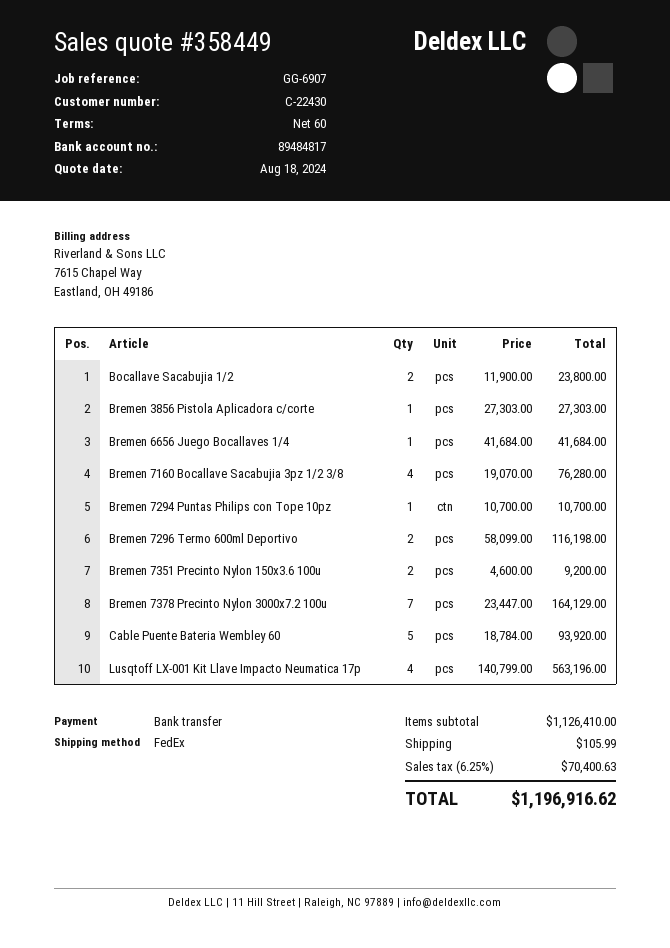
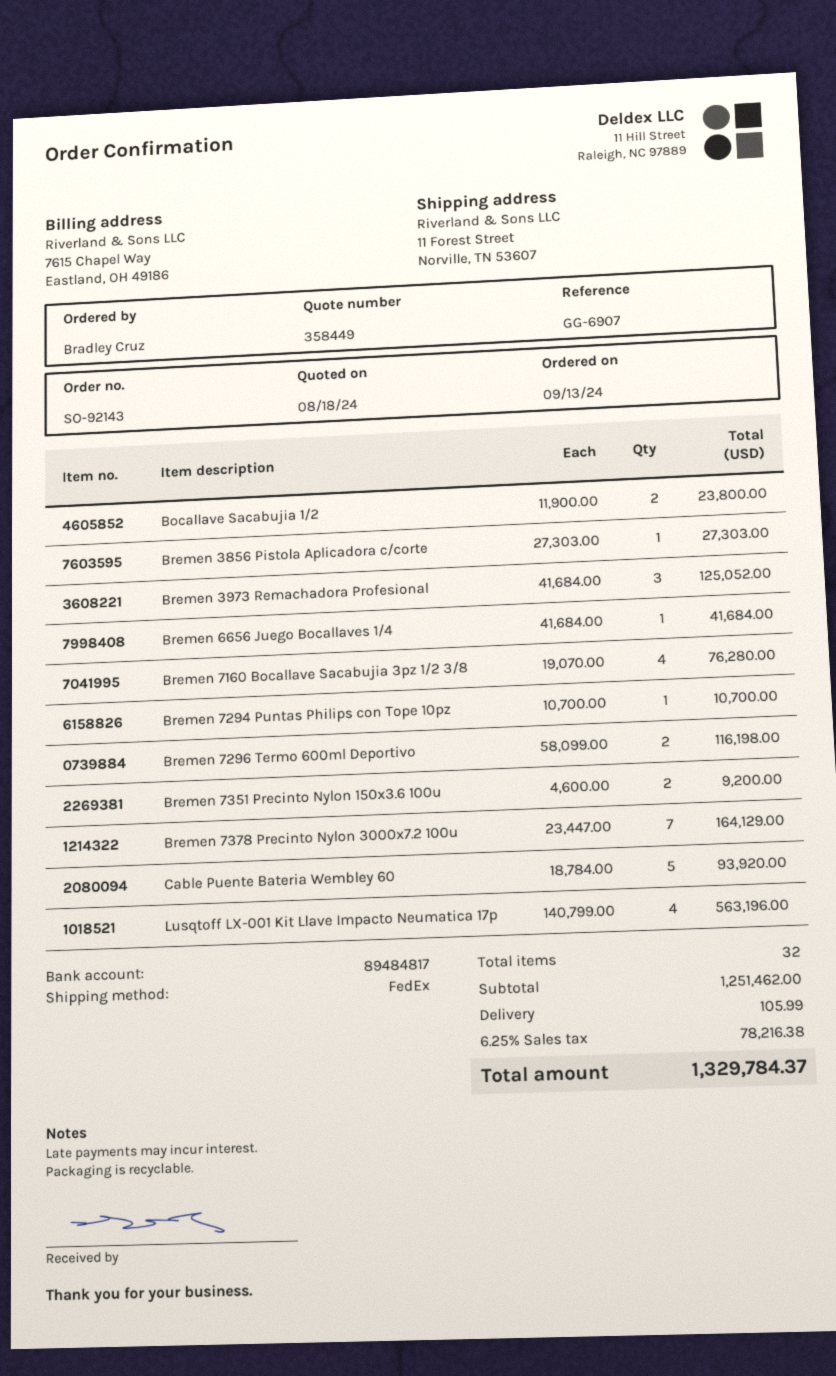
Bremen 3973 Remachadora Profesional: none -> 3 x 41684.00 = 125052.00
subtotal: 1126410.00 -> 1251462.00
tax: 6.25% = 70400.63 -> 6.25% = 78216.38
total: 1196916.62 -> 1329784.37

